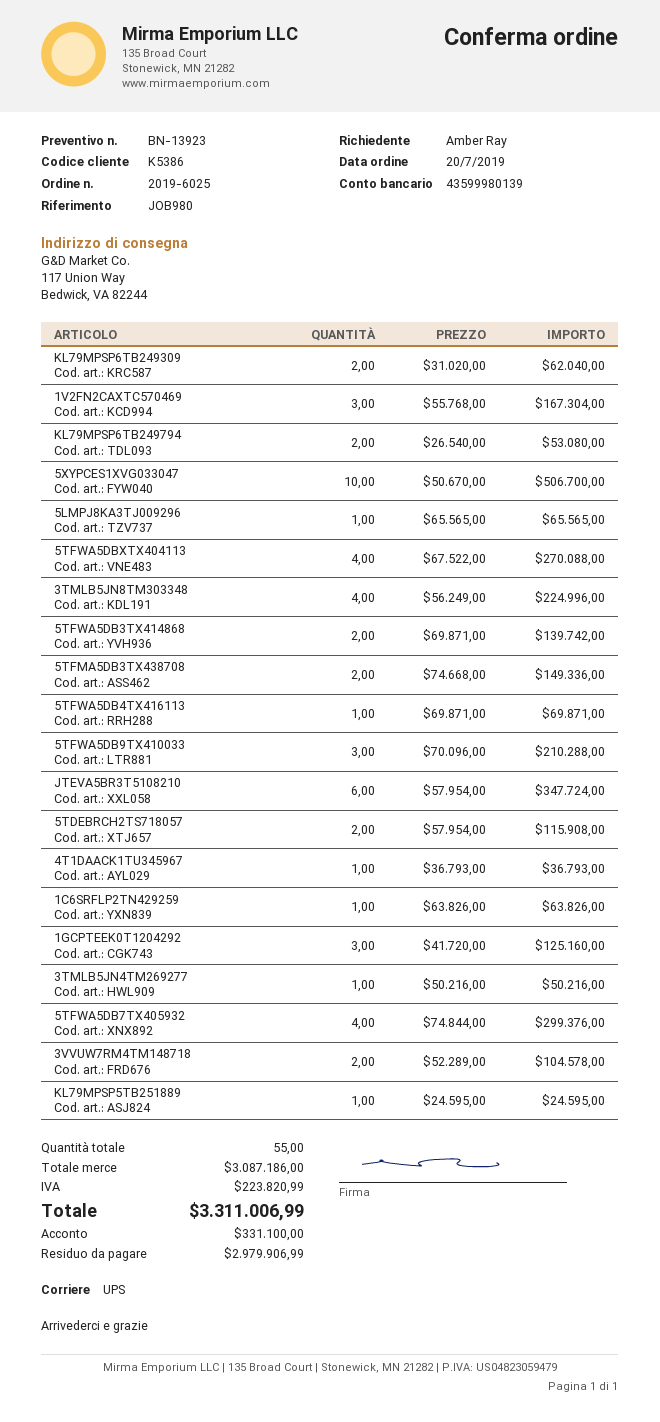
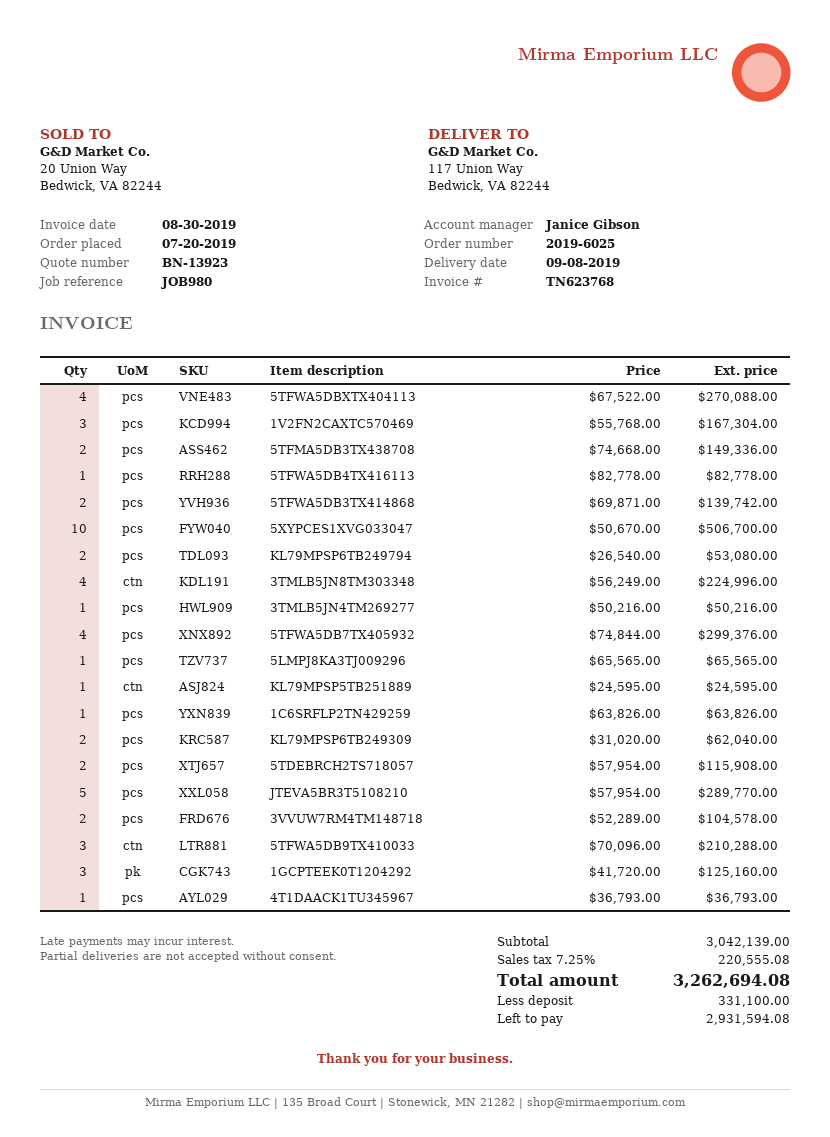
5TFWA5DB4TX416113: 1 x 69871.00 = 69871.00 -> 1 x 82778.00 = 82778.00
JTEVA5BR3T5108210: 6 x 57954.00 = 347724.00 -> 5 x 57954.00 = 289770.00
subtotal: 3087186.00 -> 3042139.00
tax: 223820.99 -> 220555.08
total: 3311006.99 -> 3262694.08
balance: 2979906.99 -> 2931594.08

